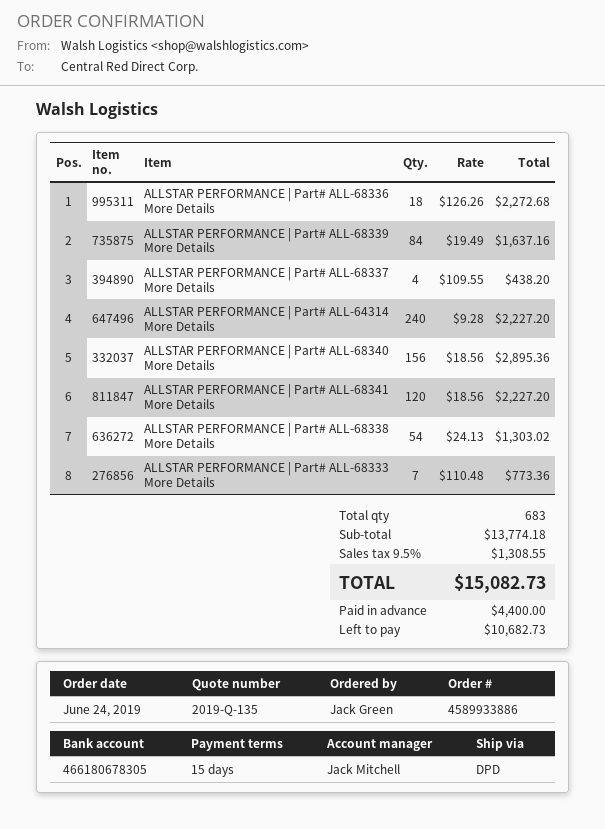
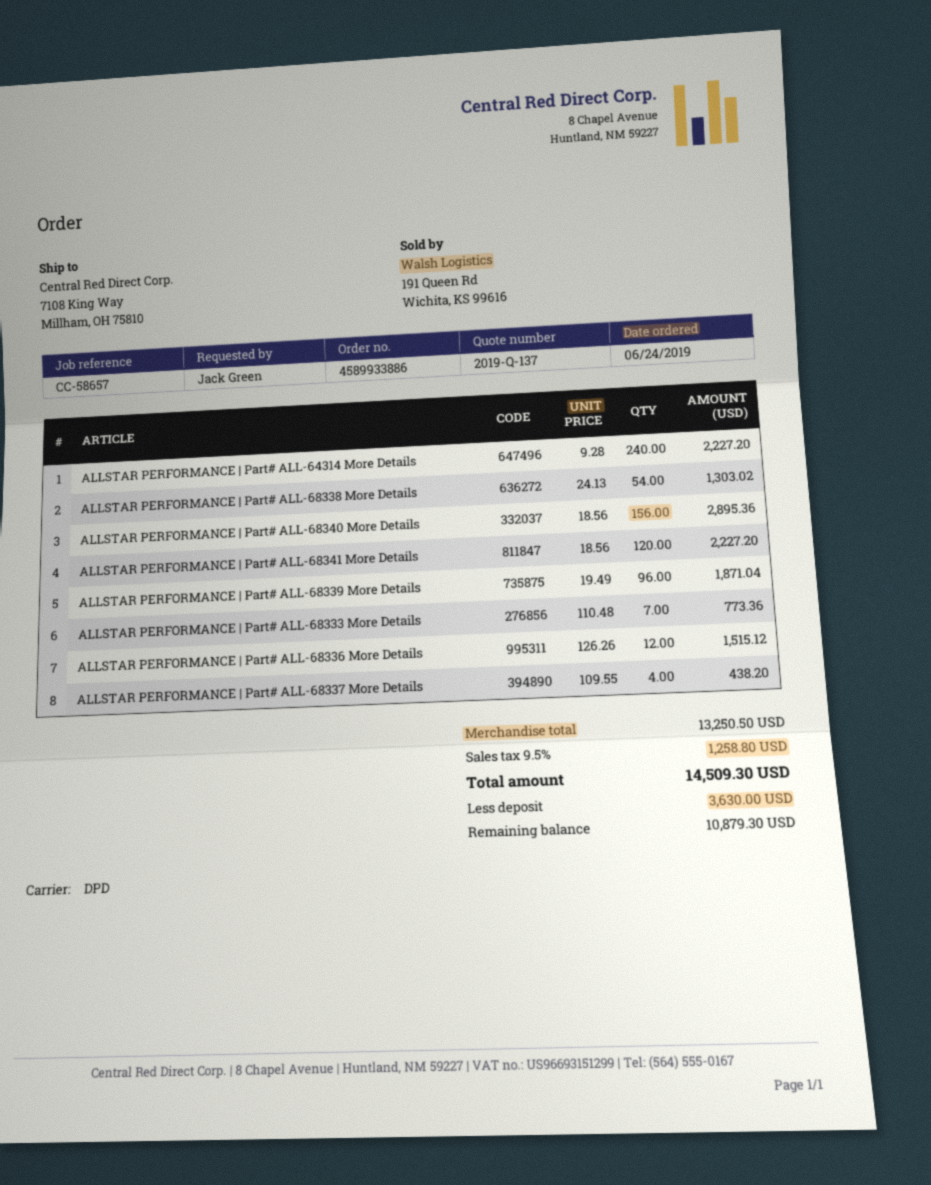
quote number: 2019-Q-135 -> 2019-Q-137
ALLSTAR PERFORMANCE | Part# ALL-68336 More Details: 18 x 126.26 = 2272.68 -> 12 x 126.26 = 1515.12
ALLSTAR PERFORMANCE | Part# ALL-68339 More Details: 84 x 19.49 = 1637.16 -> 96 x 19.49 = 1871.04
subtotal: 13774.18 -> 13250.50
tax: 9.5% = 1308.55 -> 9.5% = 1258.80
total: 15082.73 -> 14509.30
deposit: 4400.00 -> 3630.00
balance: 10682.73 -> 10879.30

